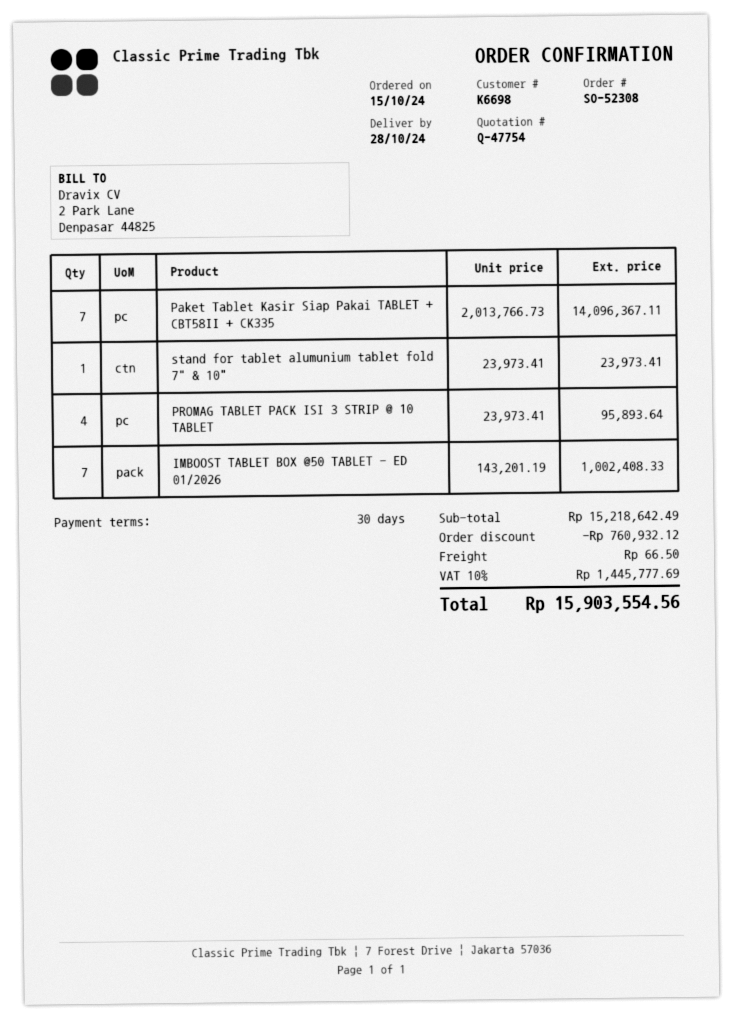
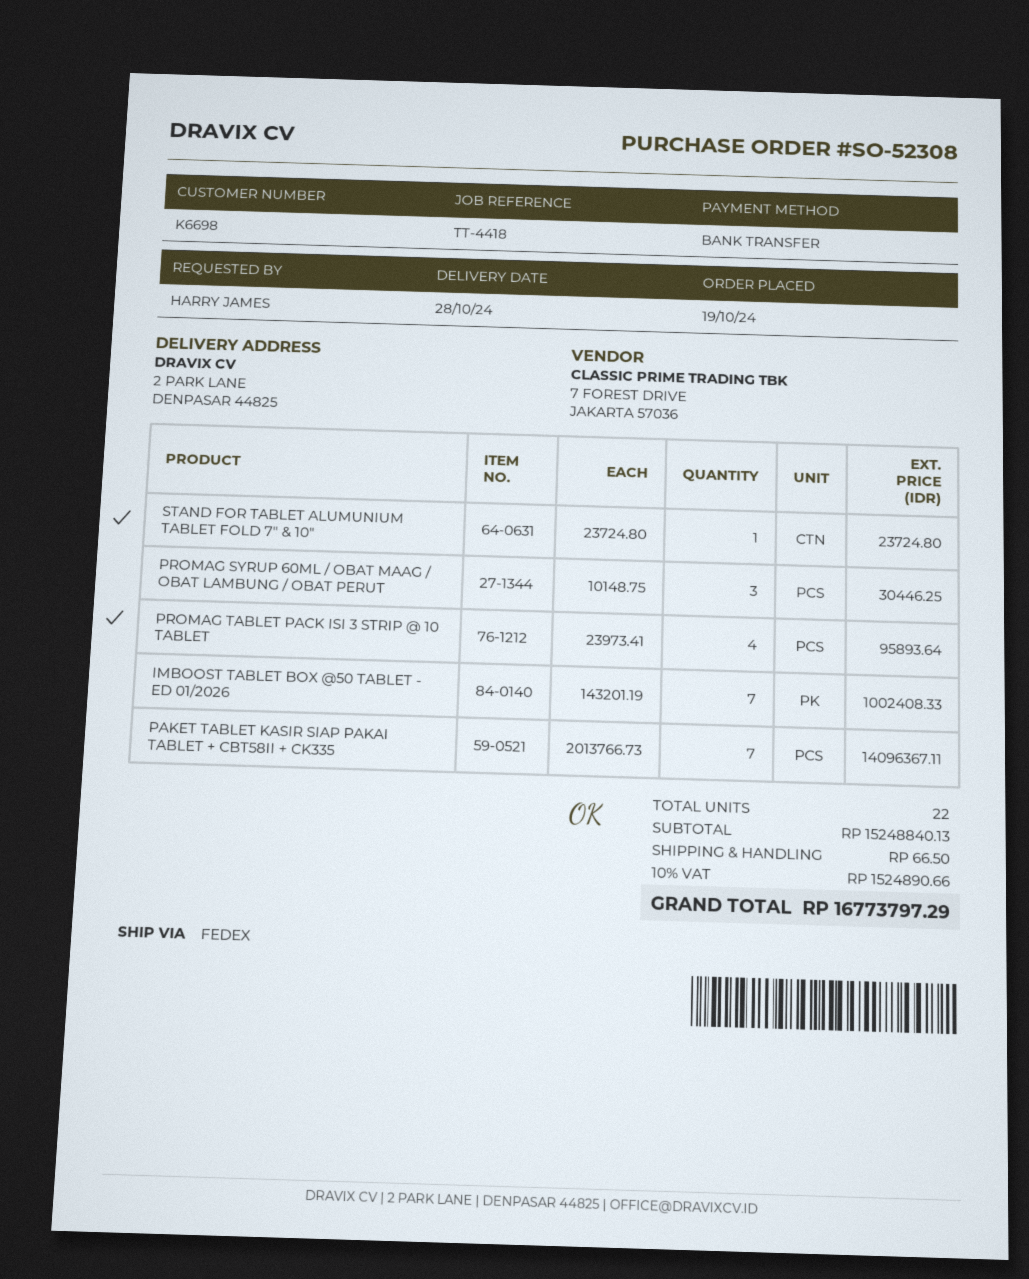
order date: 2024-10-15 -> 2024-10-19
stand for tablet alumunium tablet fold 7" & 10": 1 x 23973.41 = 23973.41 -> 1 x 23724.80 = 23724.80
PROMAG SYRUP 60ML / OBAT MAAG / OBAT LAMBUNG / OBAT PERUT: none -> 3 x 10148.75 = 30446.25
subtotal: 15218642.49 -> 15248840.13
discount: 760932.12 -> none
tax: 10% = 1445777.69 -> 10% = 1524890.66
total: 15903554.56 -> 16773797.29

